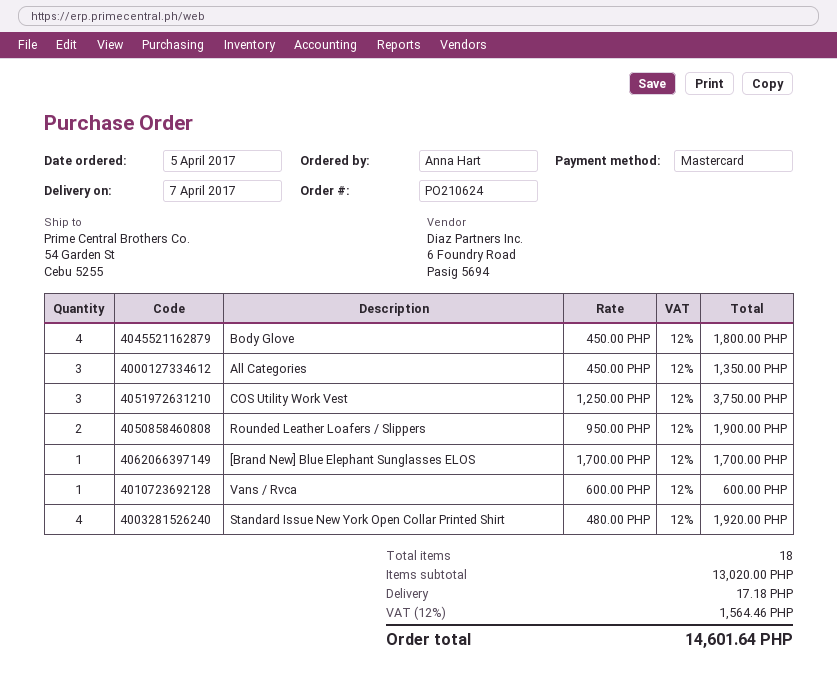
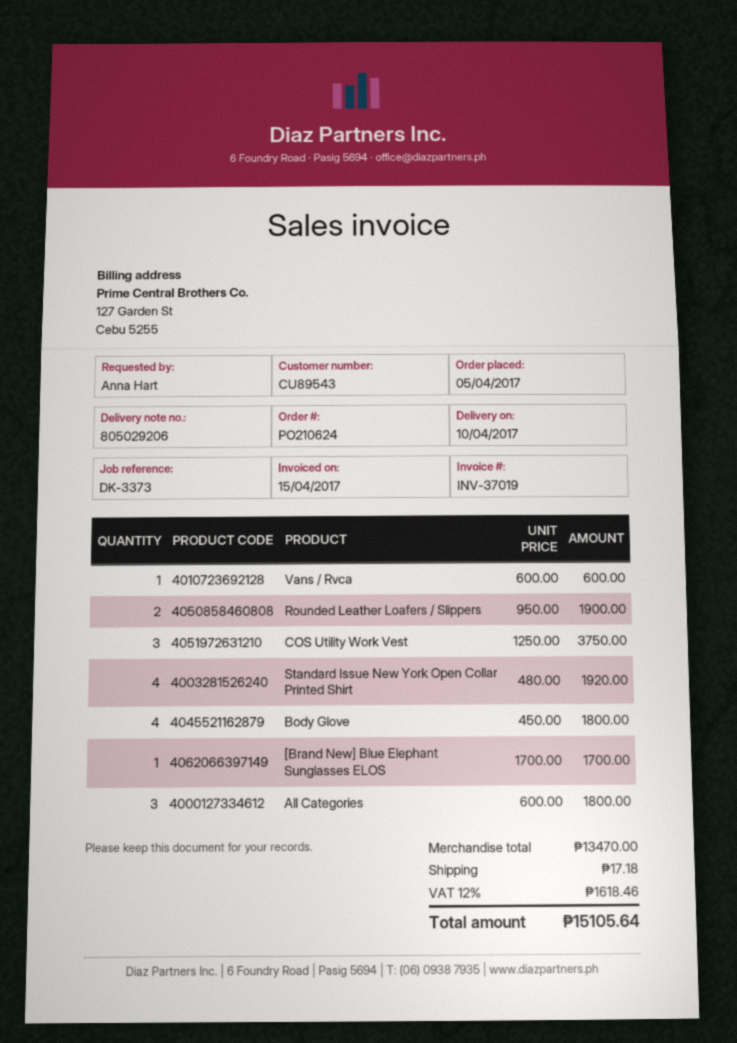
delivery date: 2017-04-07 -> 2017-04-10
All Categories: 3 x 450.00 = 1350.00 -> 3 x 600.00 = 1800.00
subtotal: 13020.00 -> 13470.00
tax: 12% = 1564.46 -> 12% = 1618.46
total: 14601.64 -> 15105.64

